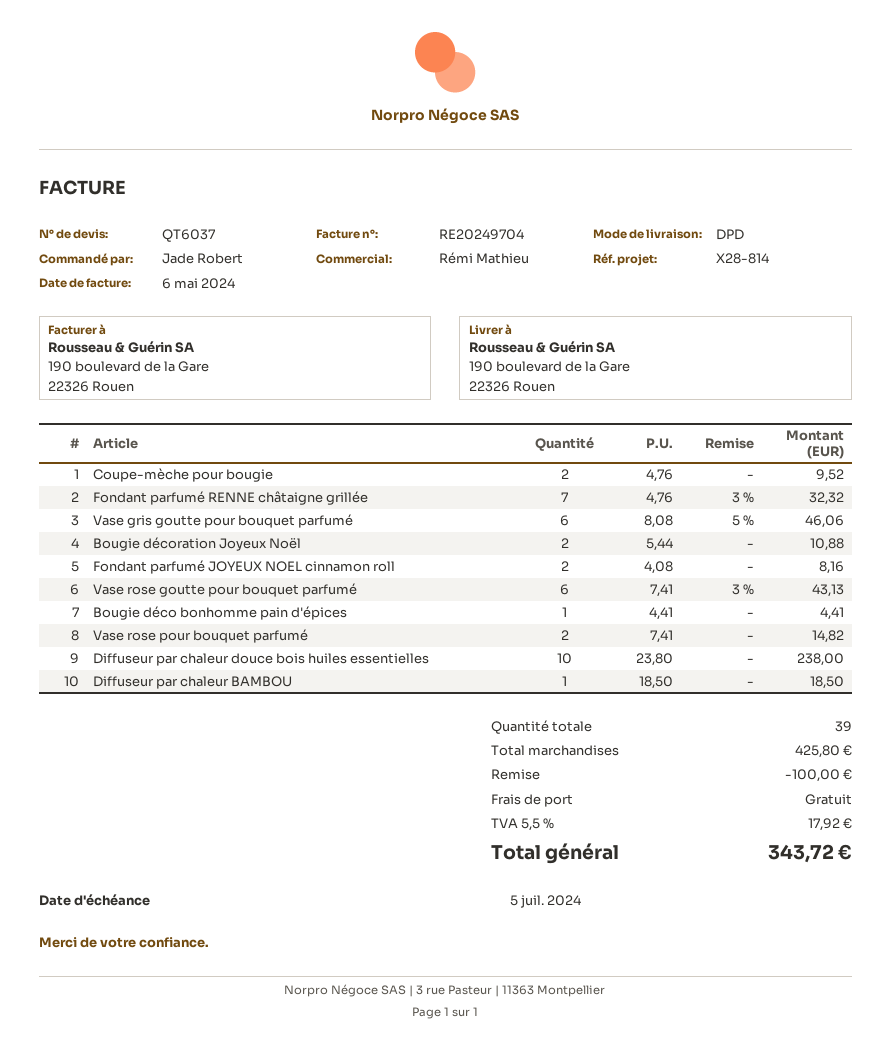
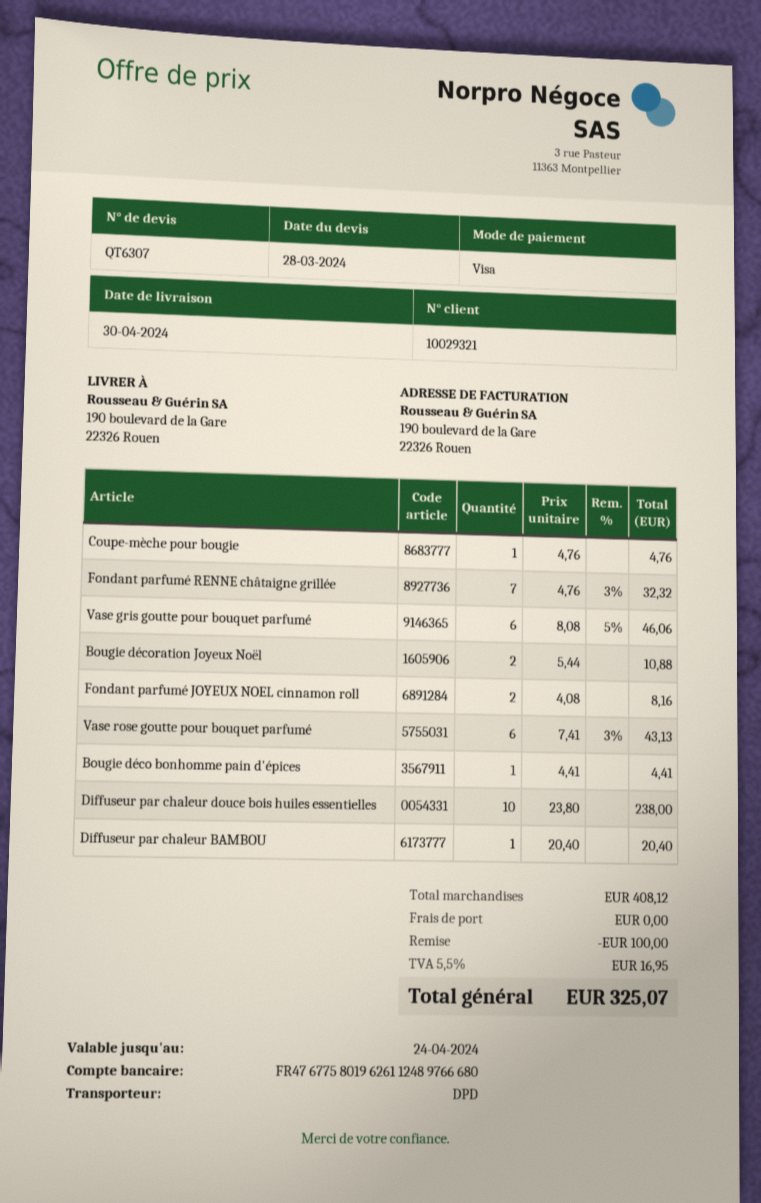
quote number: QT6037 -> QT6307
Coupe-mèche pour bougie: 2 x 4.76 = 9.52 -> 1 x 4.76 = 4.76
Vase rose pour bouquet parfumé: 2 x 7.41 = 14.82 -> none
Diffuseur par chaleur BAMBOU: 1 x 18.50 = 18.50 -> 1 x 20.40 = 20.40
subtotal: 425.80 -> 408.12
tax: 5.5% = 17.92 -> 5.5% = 16.95
total: 343.72 -> 325.07

